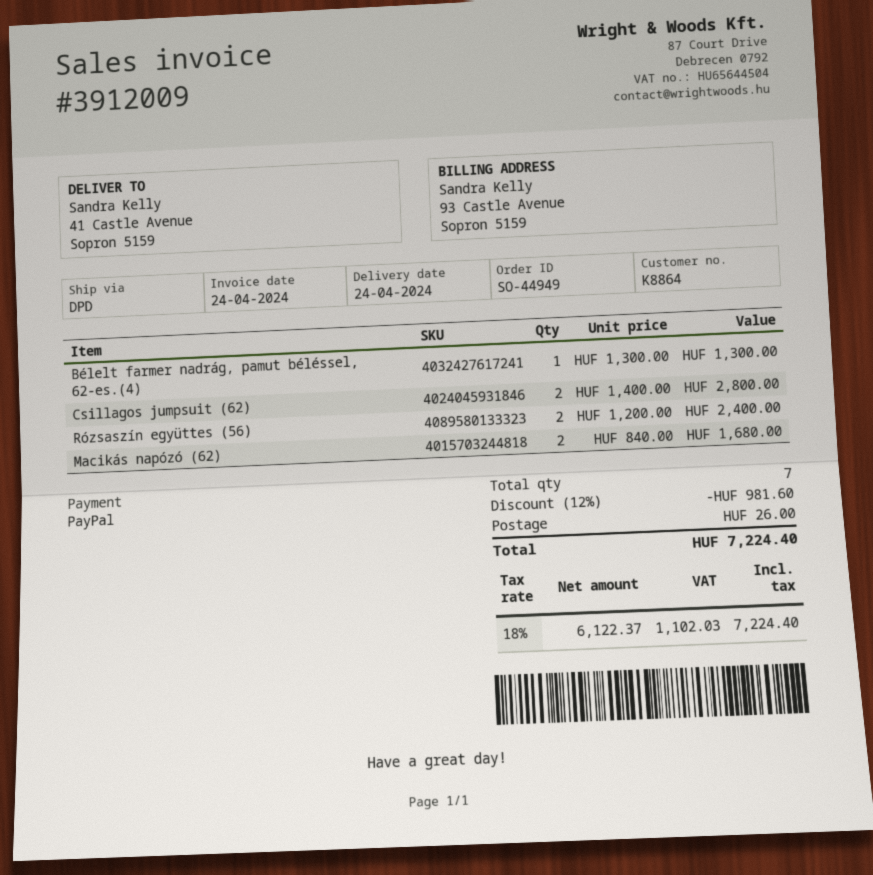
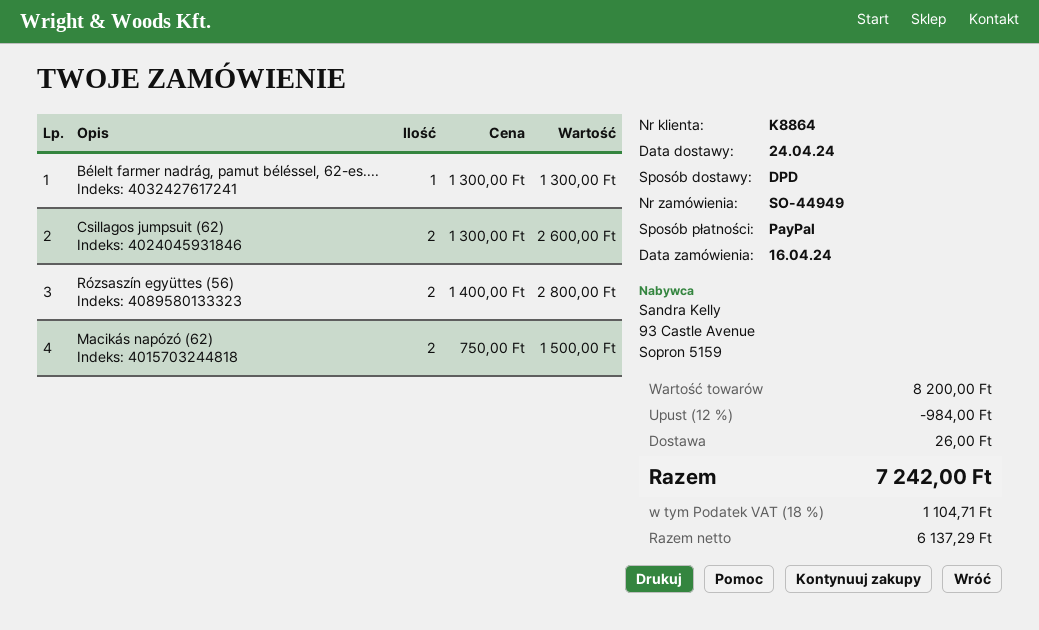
Csillagos jumpsuit (62): 2 x 1400.00 = 2800.00 -> 2 x 1300.00 = 2600.00
Rózsaszín együttes (56): 2 x 1200.00 = 2400.00 -> 2 x 1400.00 = 2800.00
Macikás napózó (62): 2 x 840.00 = 1680.00 -> 2 x 750.00 = 1500.00
discount: 12% = 981.60 -> 12% = 984.00
net: 6122.37 -> 6137.29
tax: 18% = 1102.03 -> 18% = 1104.71
total: 7224.40 -> 7242.00

